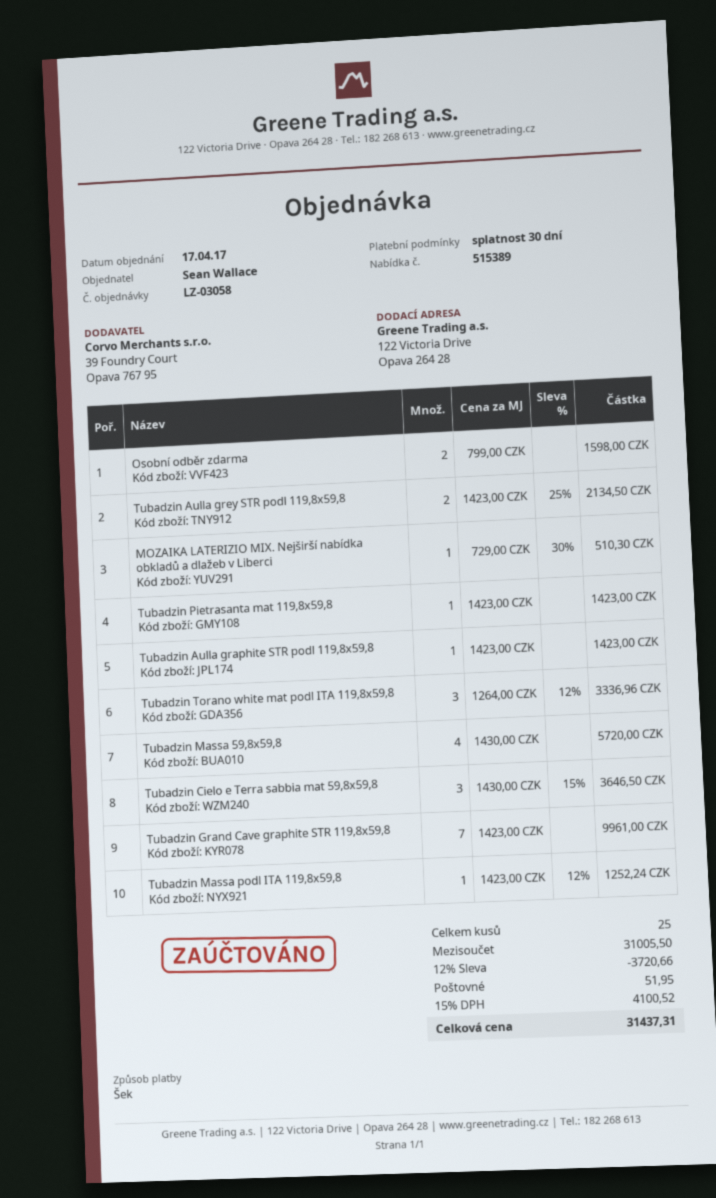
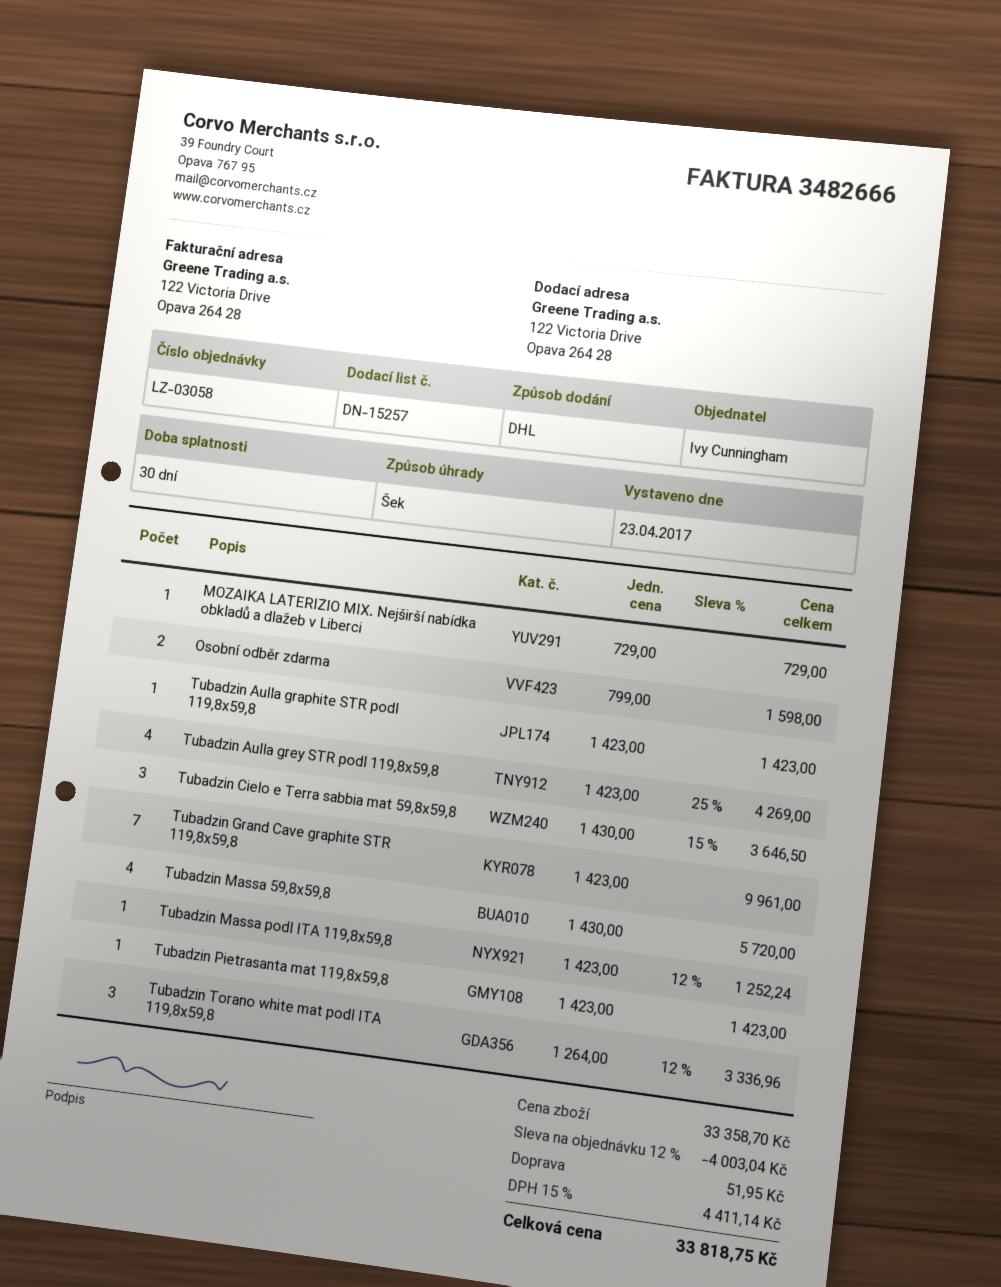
ordered by: Sean Wallace -> Ivy Cunningham
Tubadzin Aulla grey STR podl 119,8x59,8: 2 x 1423.00 - 25% = 2134.50 -> 4 x 1423.00 - 25% = 4269.00
MOZAIKA LATERIZIO MIX. Nejširší nabídka obkladů a dlažeb v Liberci: 1 x 729.00 - 30% = 510.30 -> 1 x 729.00 = 729.00
subtotal: 31005.50 -> 33358.70
discount: 12% = 3720.66 -> 12% = 4003.04
tax: 15% = 4100.52 -> 15% = 4411.14
total: 31437.31 -> 33818.75

